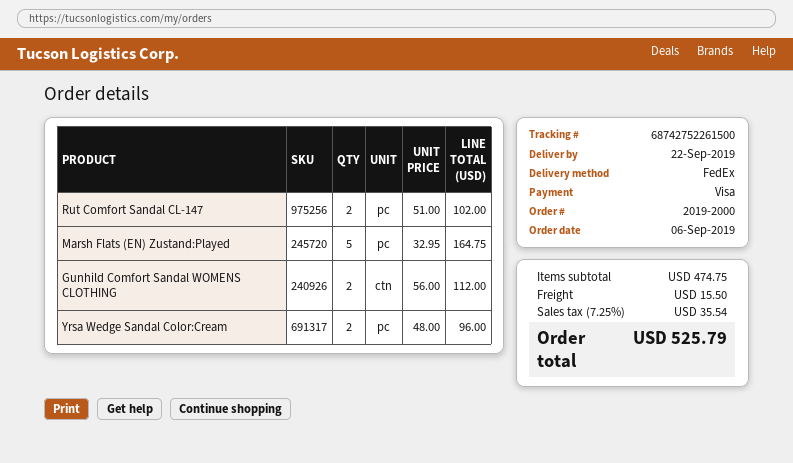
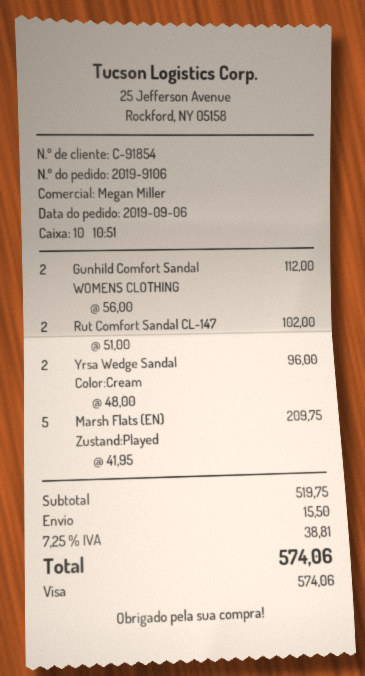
order number: 2019-2000 -> 2019-9106
Marsh Flats (EN) Zustand:Played: 5 x 32.95 = 164.75 -> 5 x 41.95 = 209.75
subtotal: 474.75 -> 519.75
tax: 7.25% = 35.54 -> 7.25% = 38.81
total: 525.79 -> 574.06

